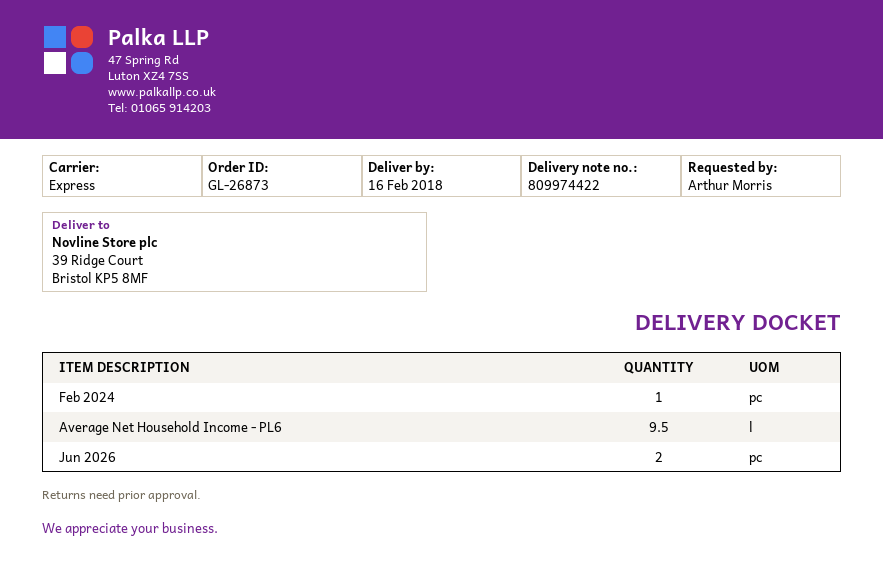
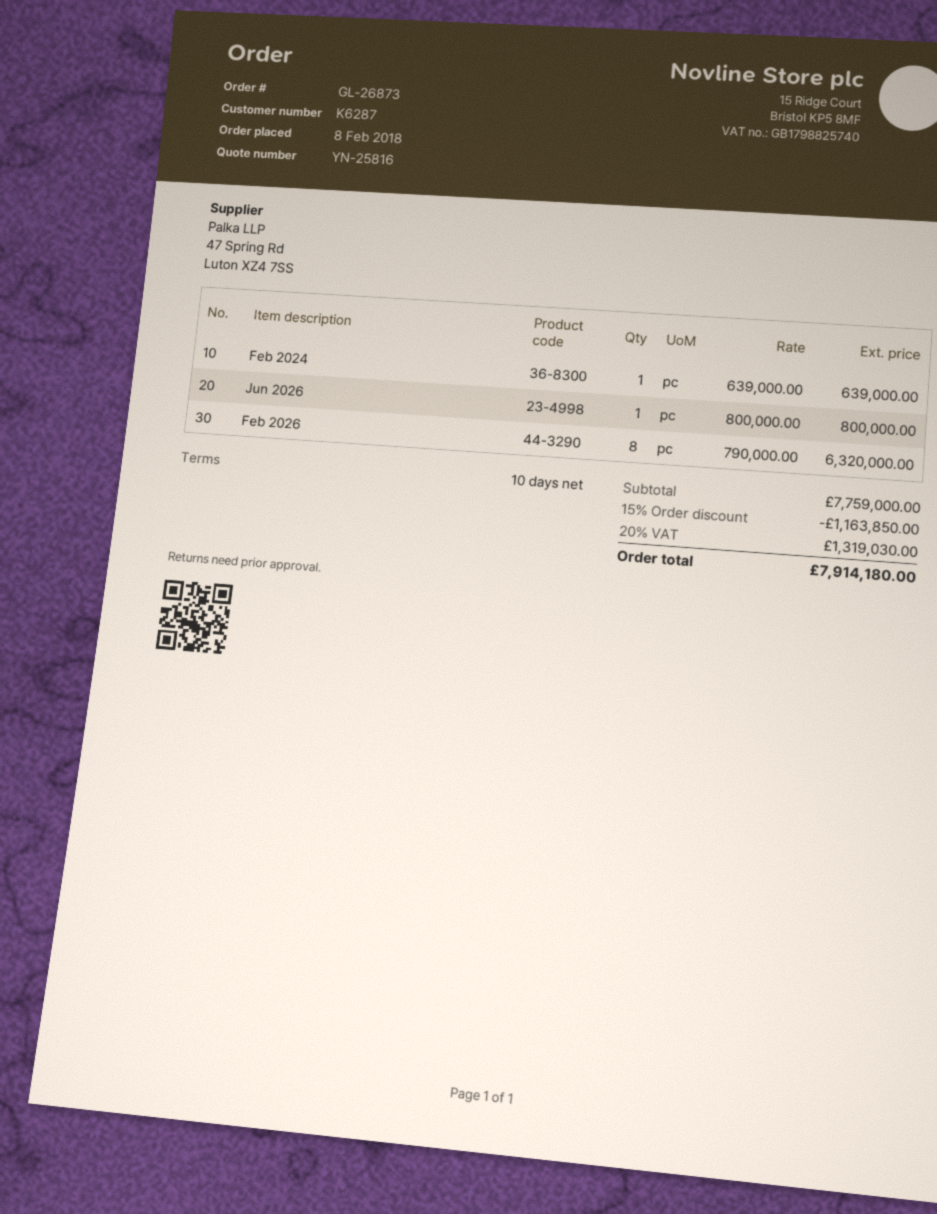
Average Net Household Income - PL6: 9.5 -> none
Jun 2026: 2 -> 1
Feb 2026: none -> 8

